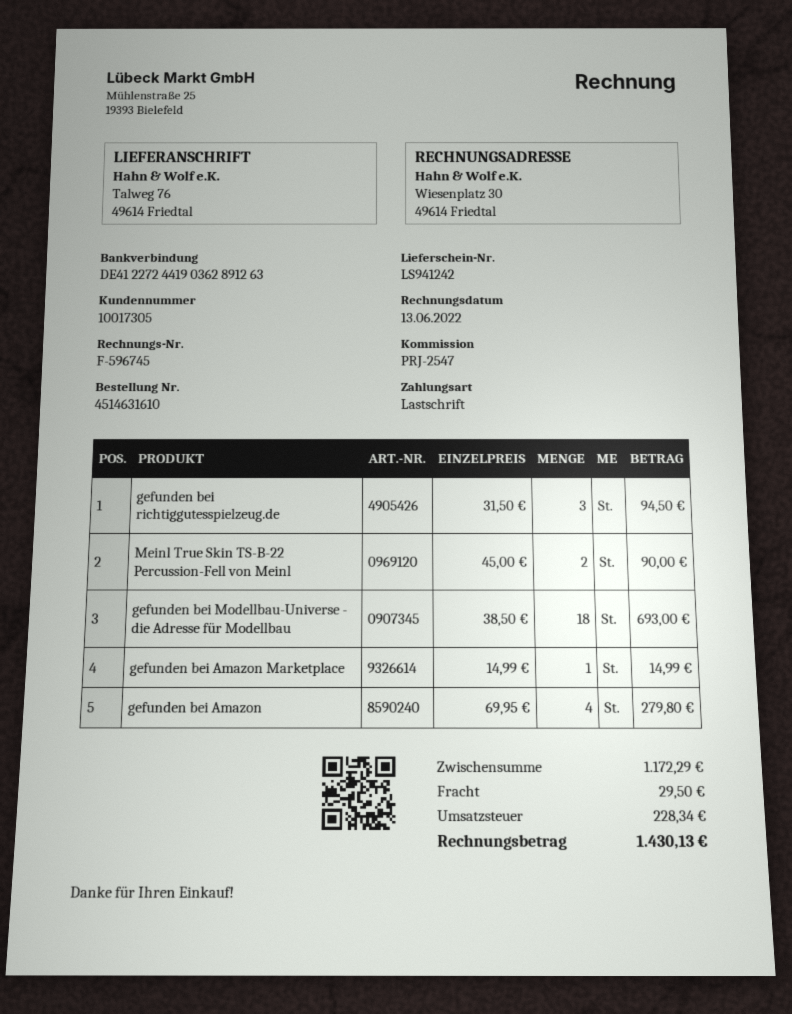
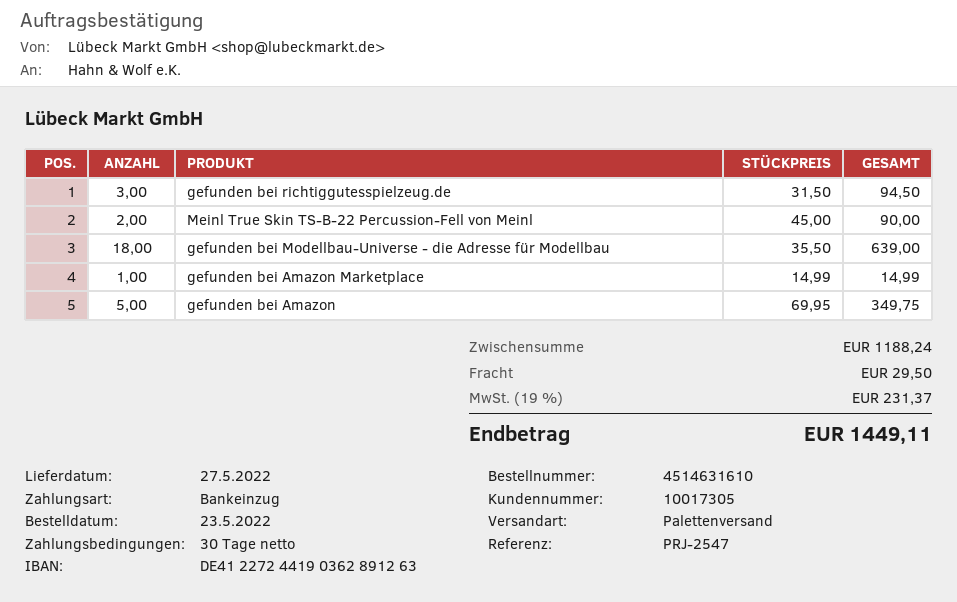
gefunden bei Modellbau-Universe - die Adresse für Modellbau: 18 x 38.50 = 693.00 -> 18 x 35.50 = 639.00
gefunden bei Amazon: 4 x 69.95 = 279.80 -> 5 x 69.95 = 349.75
subtotal: 1172.29 -> 1188.24
tax: 228.34 -> 231.37
total: 1430.13 -> 1449.11

